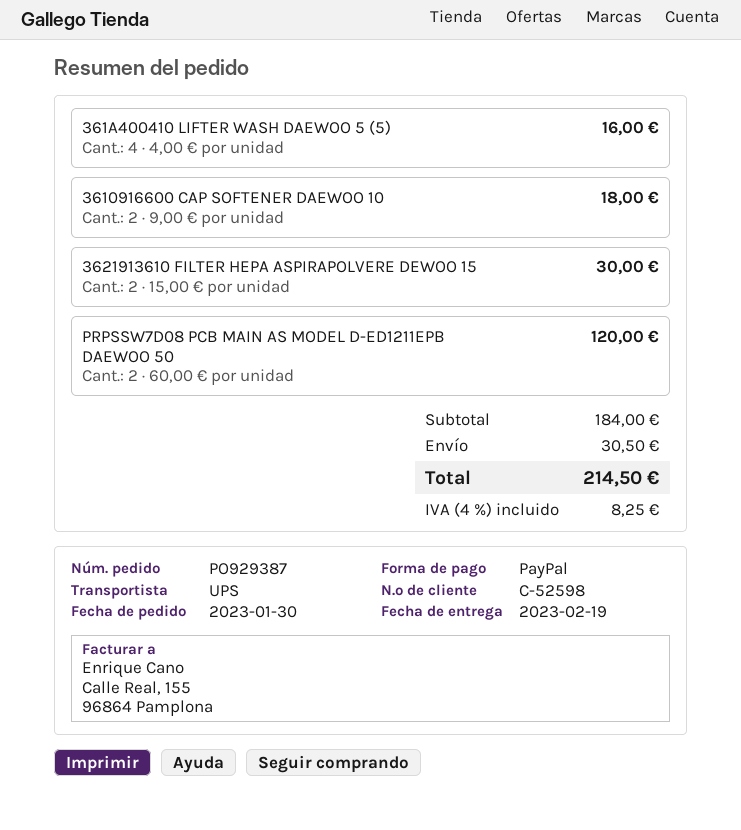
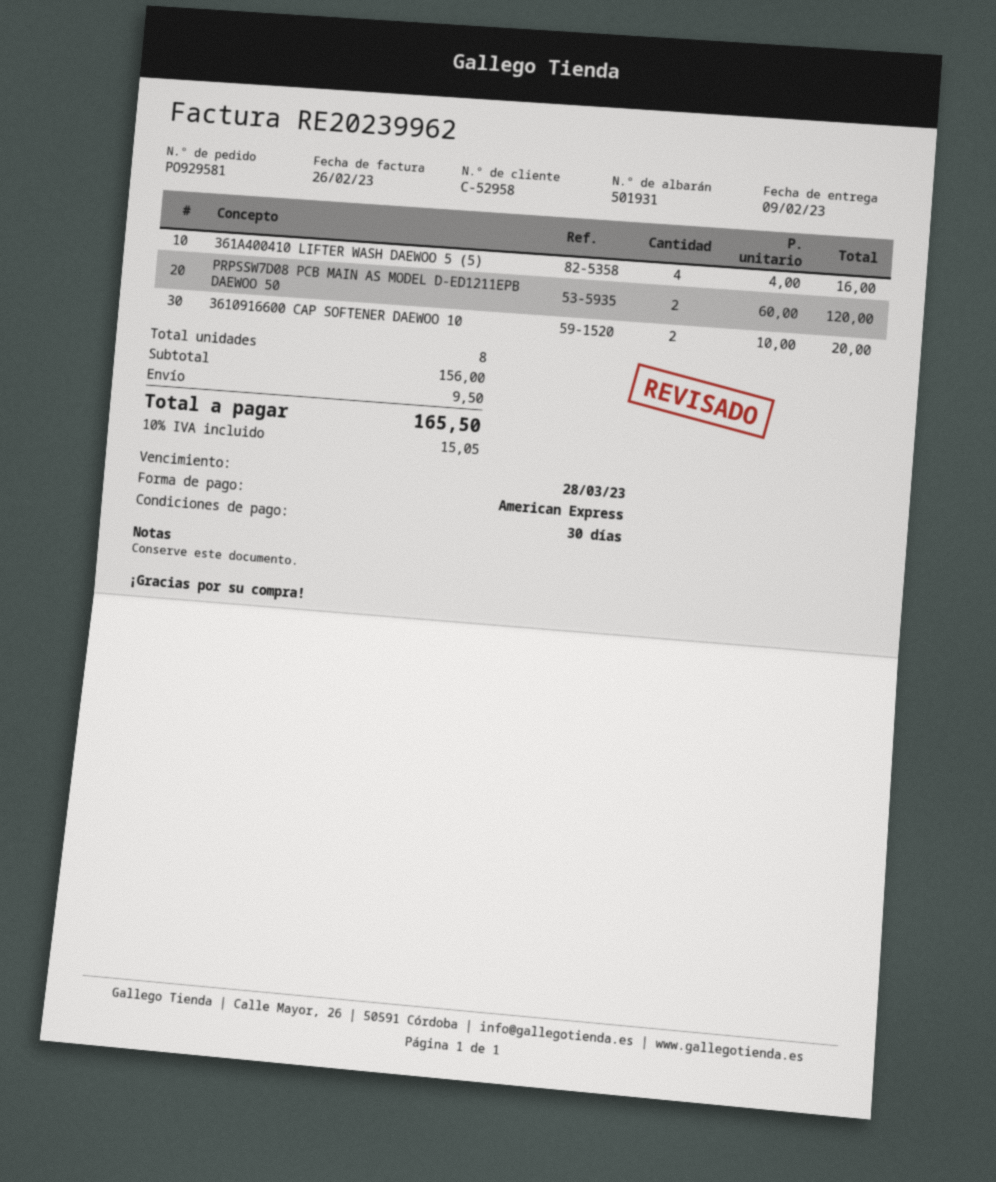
order number: PO929387 -> PO929581
delivery date: 2023-02-19 -> 2023-02-09
customer number: C-52598 -> C-52958
payment method: PayPal -> American Express
3610916600 CAP SOFTENER DAEWOO 10: 2 x 9.00 = 18.00 -> 2 x 10.00 = 20.00
3621913610 FILTER HEPA ASPIRAPOLVERE DEWOO 15: 2 x 15.00 = 30.00 -> none
subtotal: 184.00 -> 156.00
shipping: 30.50 -> 9.50
tax: 4% = 8.25 -> 10% = 15.05
total: 214.50 -> 165.50

